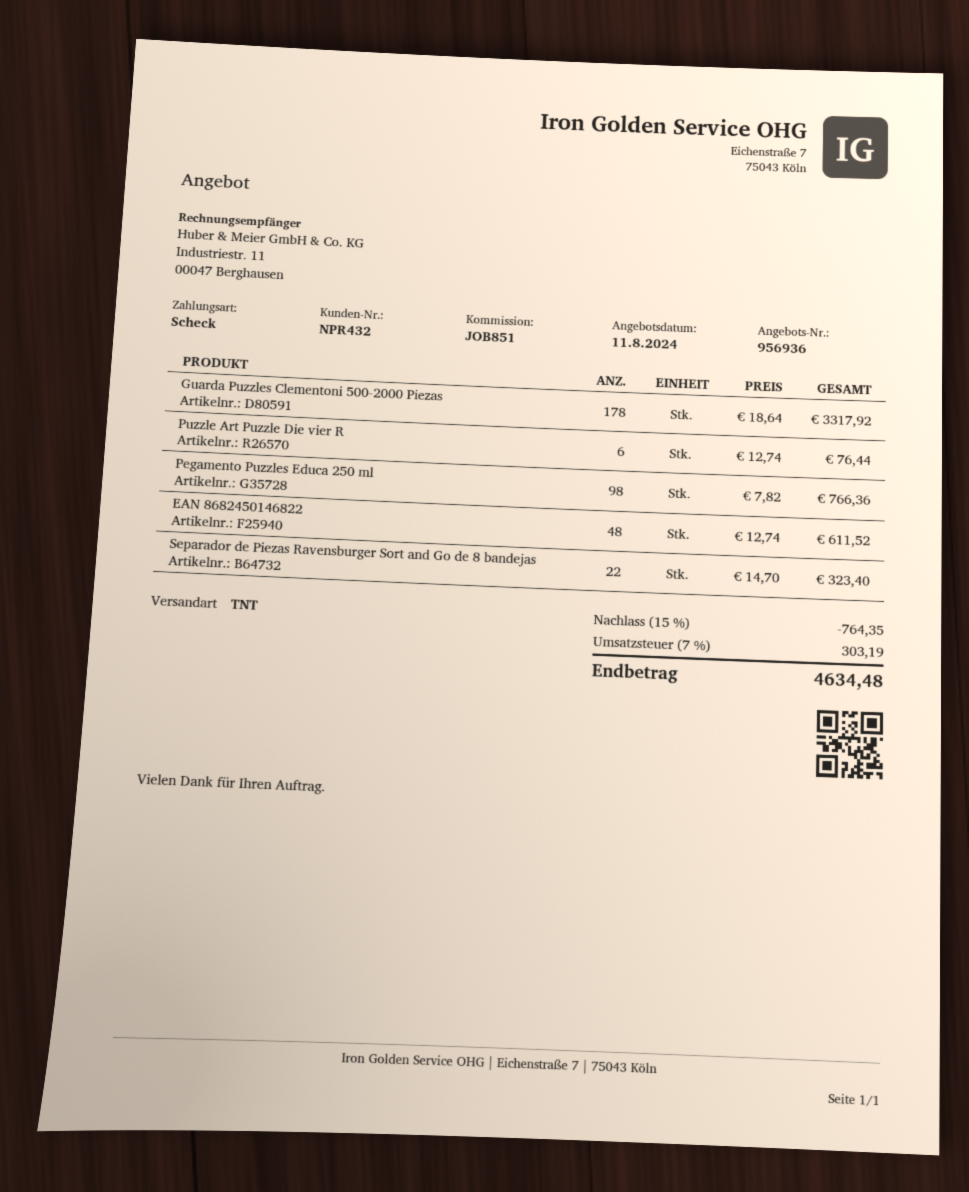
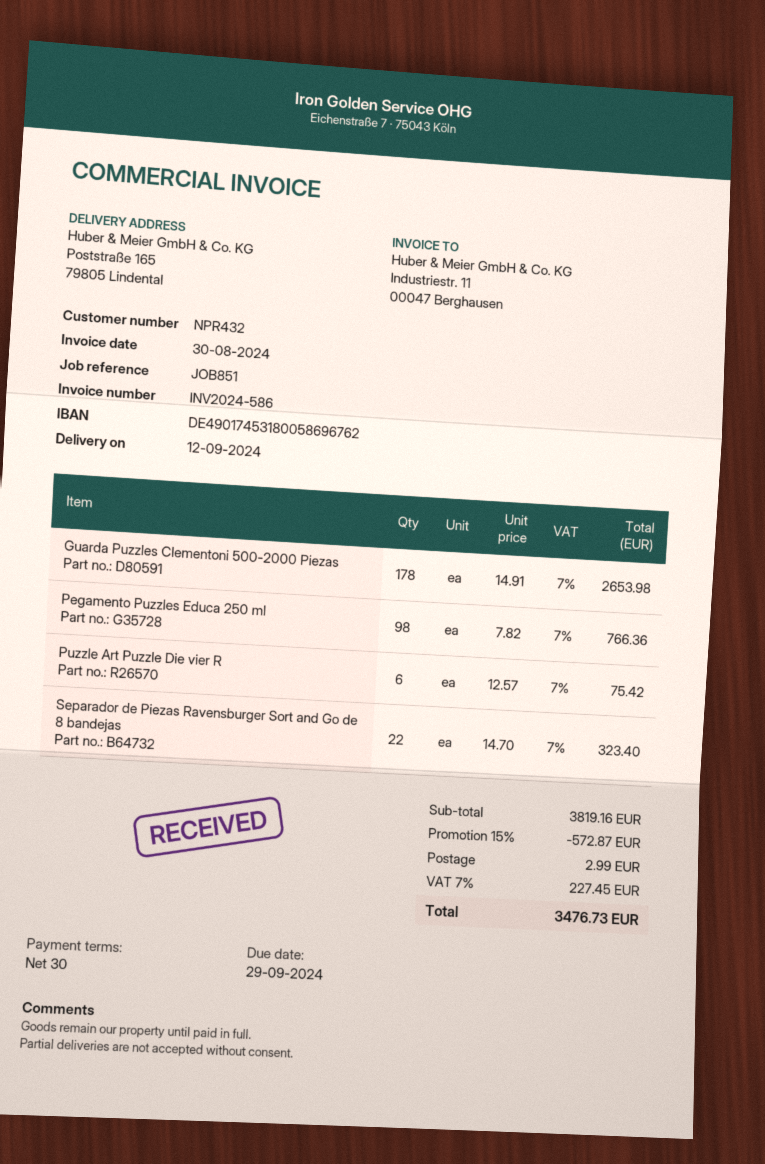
Guarda Puzzles Clementoni 500-2000 Piezas: 178 x 18.64 = 3317.92 -> 178 x 14.91 = 2653.98
Puzzle Art Puzzle Die vier R: 6 x 12.74 = 76.44 -> 6 x 12.57 = 75.42
EAN 8682450146822: 48 x 12.74 = 611.52 -> none
discount: 15% = 764.35 -> 15% = 572.87
shipping: none -> 2.99
tax: 7% = 303.19 -> 7% = 227.45
total: 4634.48 -> 3476.73

